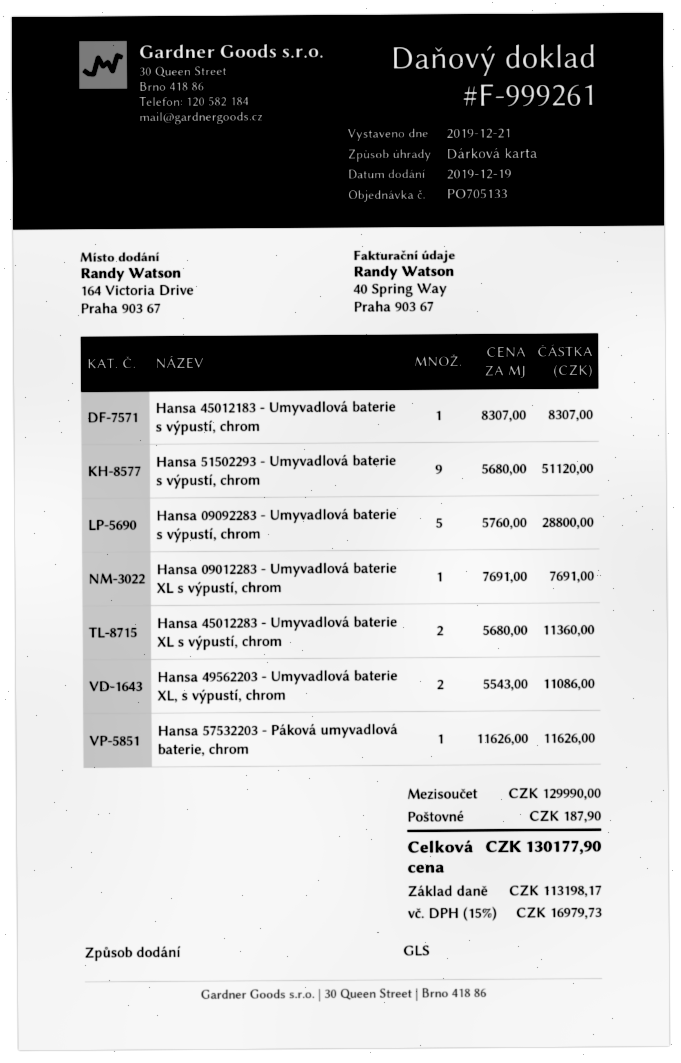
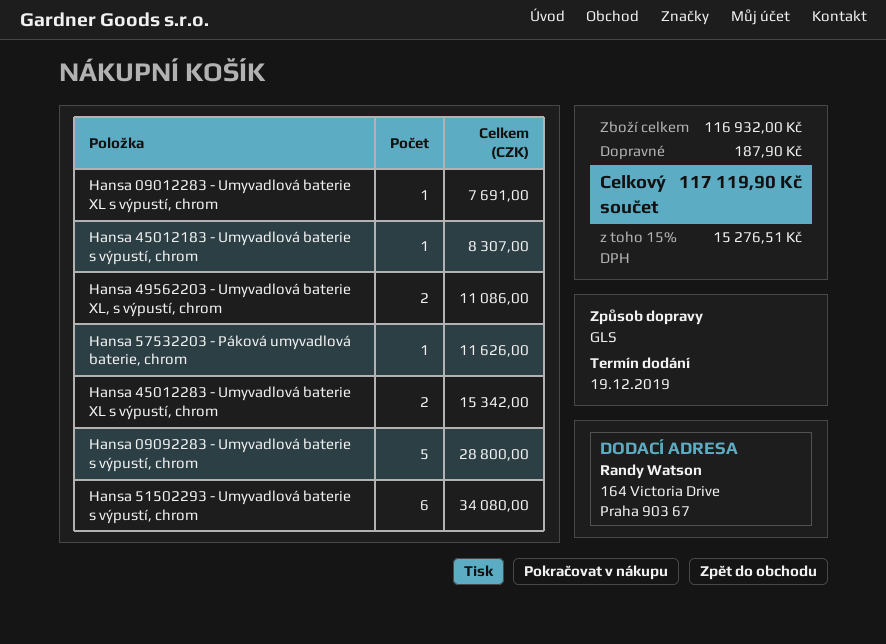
Hansa 51502293 - Umyvadlová baterie s výpustí, chrom: 9 for 51120.00 -> 6 for 34080.00
Hansa 45012283 - Umyvadlová baterie XL s výpustí, chrom: 2 for 11360.00 -> 2 for 15342.00
subtotal: 129990.00 -> 116932.00
tax: 15% = 16979.73 -> 15% = 15276.51
total: 130177.90 -> 117119.90

